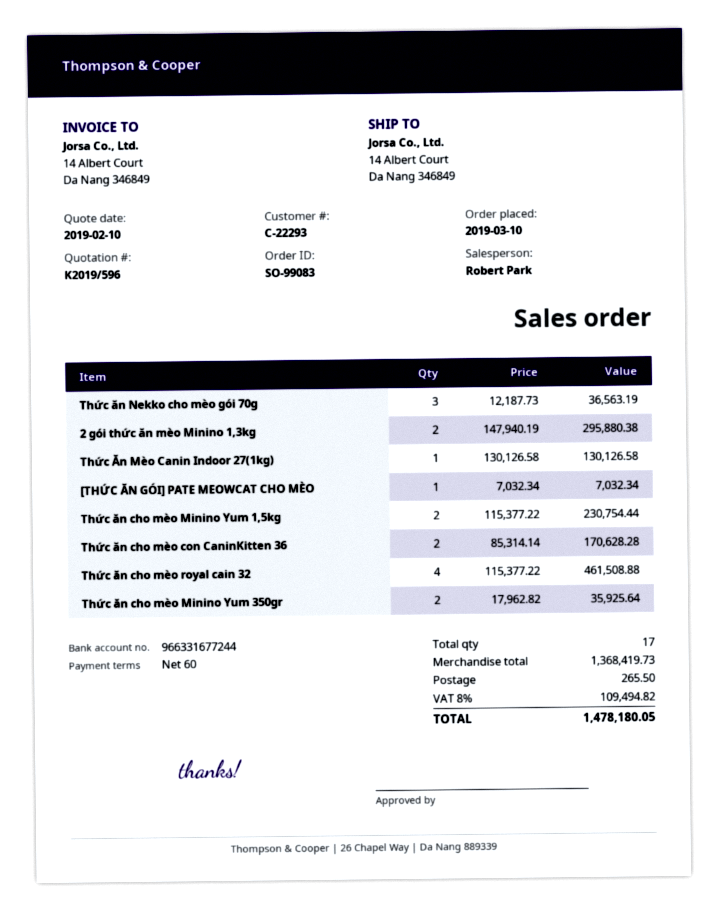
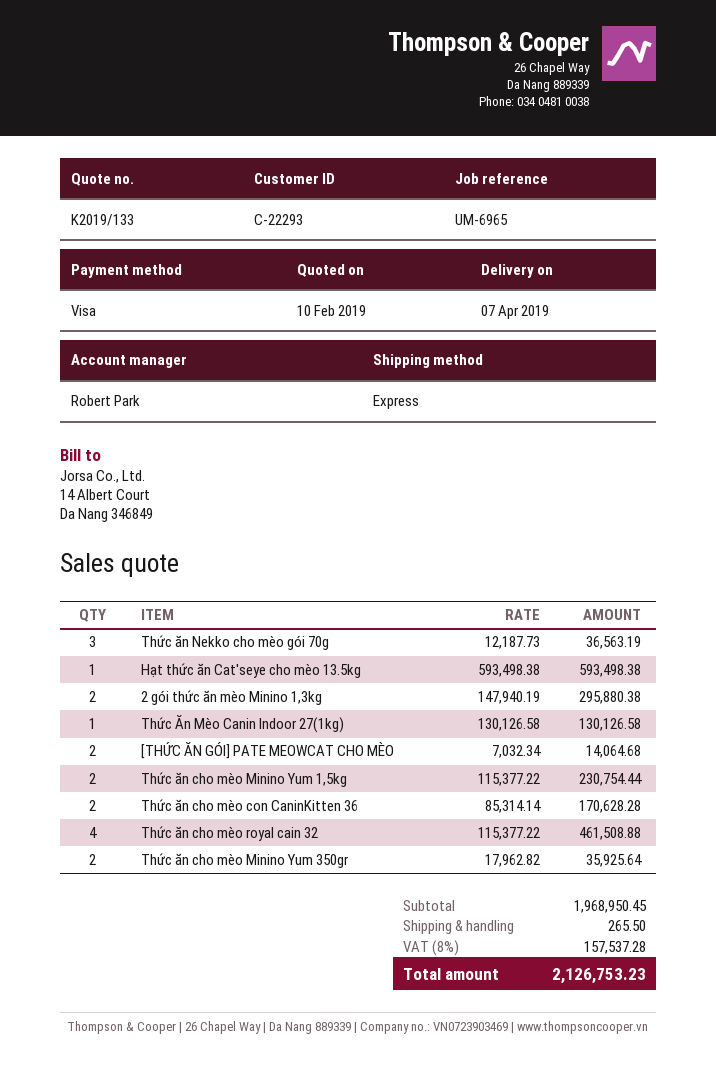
quote number: K2019/596 -> K2019/133
[THỨC ĂN GÓI] PATE MEOWCAT CHO MÈO: 1 x 7032.34 = 7032.34 -> 2 x 7032.34 = 14064.68
Hạt thức ăn Cat'seye cho mèo 13.5kg: none -> 1 x 593498.38 = 593498.38
subtotal: 1368419.73 -> 1968950.45
tax: 8% = 109494.82 -> 8% = 157537.28
total: 1478180.05 -> 2126753.23

